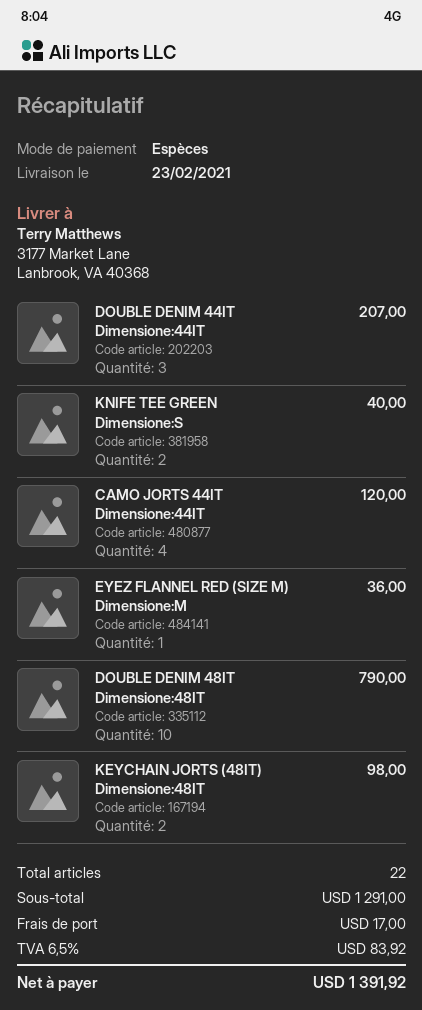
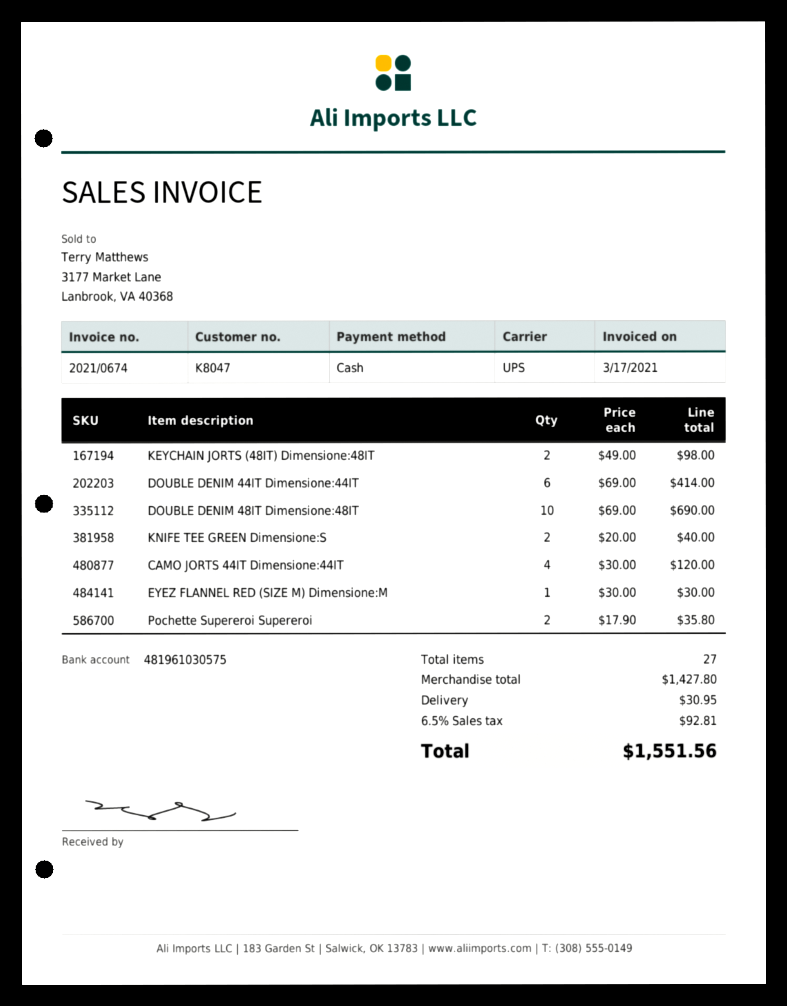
DOUBLE DENIM 44IT Dimensione:44IT: 3 for 207.00 -> 6 for 414.00
EYEZ FLANNEL RED (SIZE M) Dimensione:M: 1 for 36.00 -> 1 for 30.00
DOUBLE DENIM 48IT Dimensione:48IT: 10 for 790.00 -> 10 for 690.00
Pochette Supereroi Supereroi: none -> 2 for 35.80
total quantity: 22 -> 27
subtotal: 1291.00 -> 1427.80
shipping: 17.00 -> 30.95
tax: 6.5% = 83.92 -> 6.5% = 92.81
total: 1391.92 -> 1551.56

